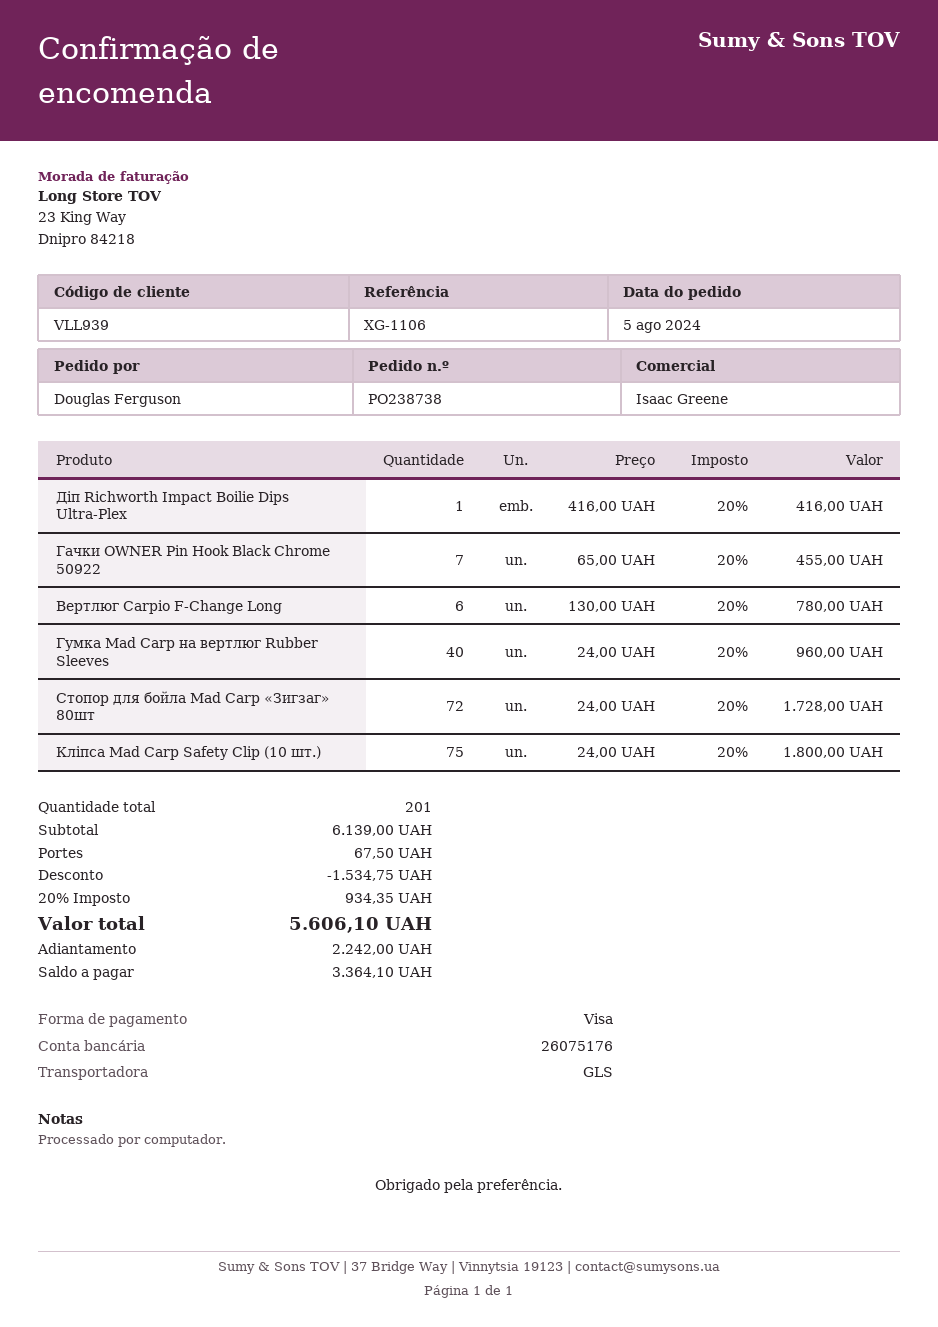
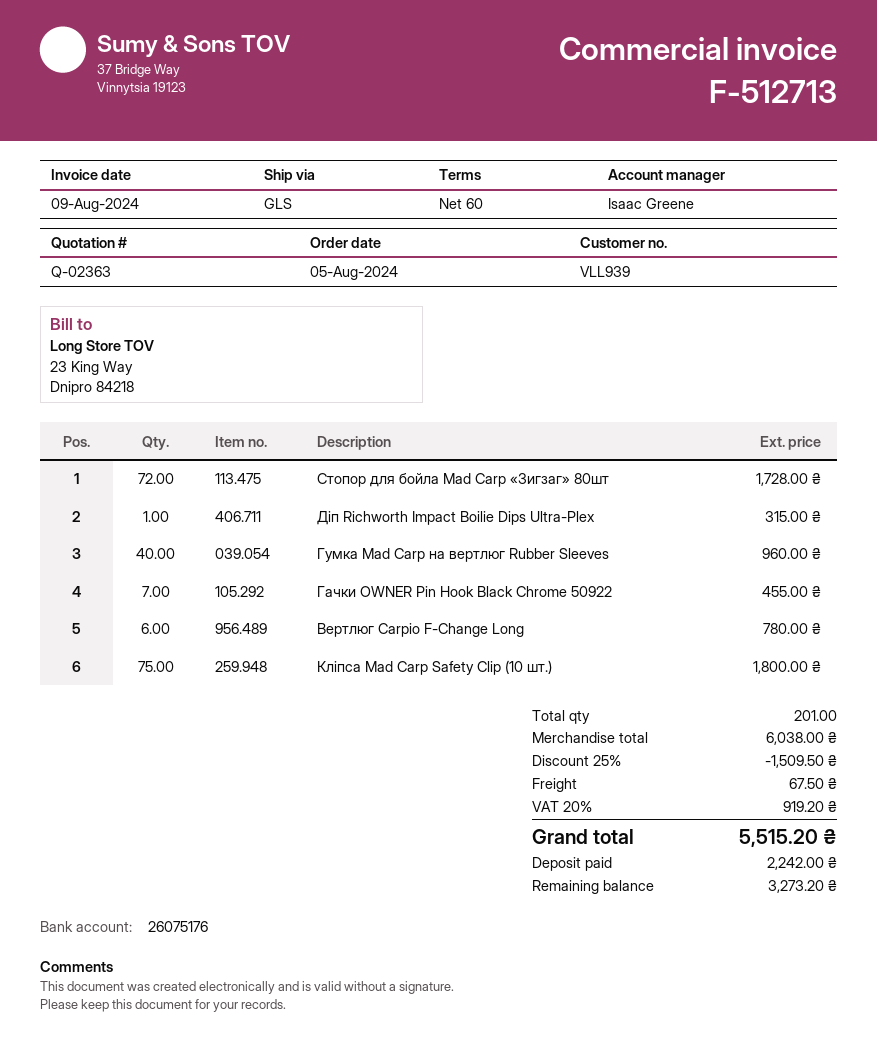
Діп Richworth Impact Boilie Dips Ultra-Plex: 1 for 416.00 -> 1 for 315.00
subtotal: 6139.00 -> 6038.00
discount: 1534.75 -> 1509.50
tax: 20% = 934.35 -> 20% = 919.20
total: 5606.10 -> 5515.20
balance: 3364.10 -> 3273.20

